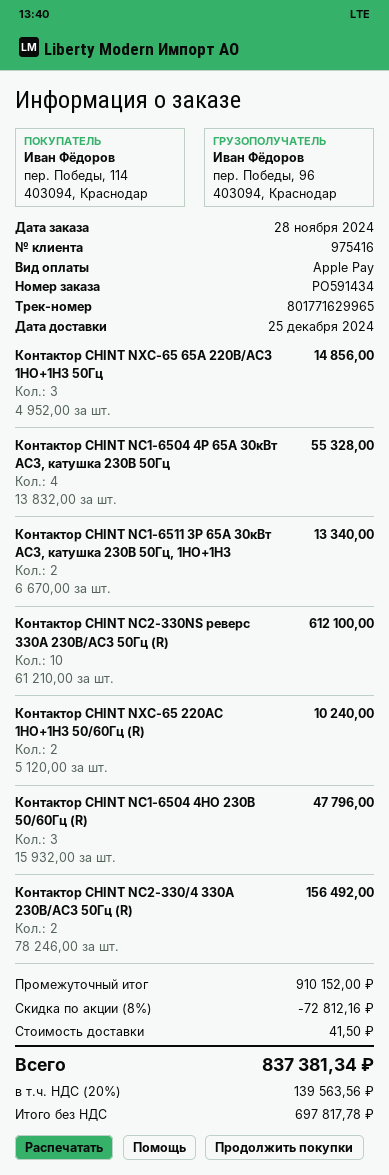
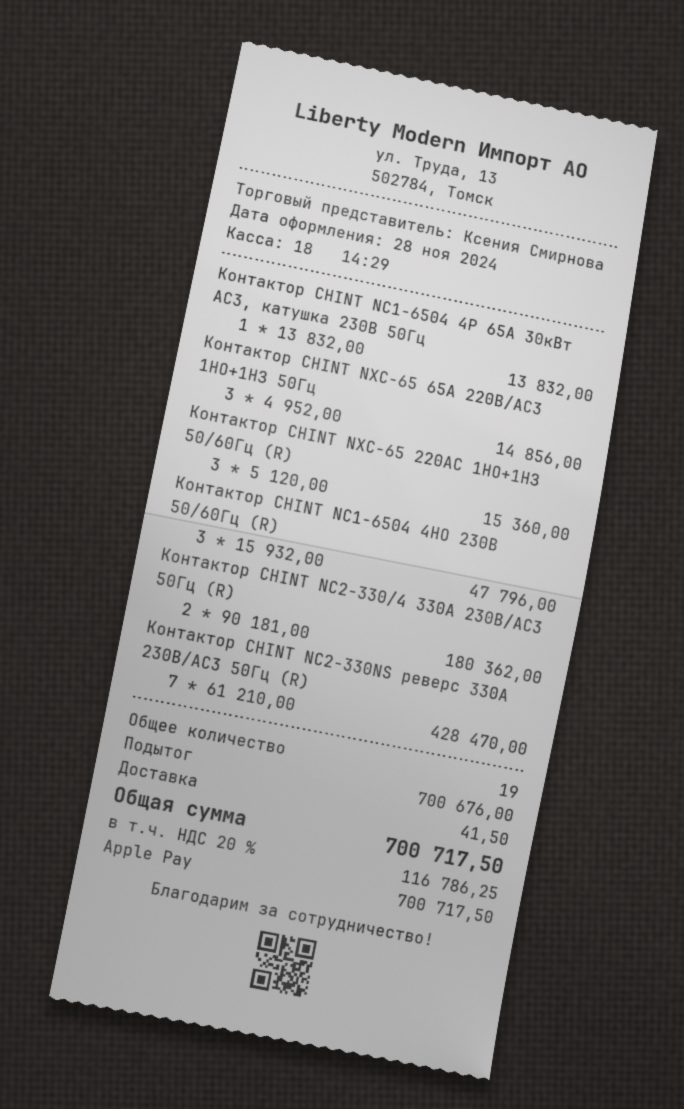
Контактор CHINT NC1-6504 4P 65А 30кВт AC3, катушка 230В 50Гц: 4 x 13832.00 = 55328.00 -> 1 x 13832.00 = 13832.00
Контактор CHINT NC1-6511 3P 65А 30кВт AC3, катушка 230В 50Гц, 1НО+1НЗ: 2 x 6670.00 = 13340.00 -> none
Контактор CHINT NC2-330NS реверс 330А 230В/АС3 50Гц (R): 10 x 61210.00 = 612100.00 -> 7 x 61210.00 = 428470.00
Контактор CHINT NXC-65 220AC 1НО+1НЗ 50/60Гц (R): 2 x 5120.00 = 10240.00 -> 3 x 5120.00 = 15360.00
Контактор CHINT NC2-330/4 330А 230В/АС3 50Гц (R): 2 x 78246.00 = 156492.00 -> 2 x 90181.00 = 180362.00
subtotal: 910152.00 -> 700676.00
discount: 8% = 72812.16 -> none
tax: 20% = 139563.56 -> 20% = 116786.25
total: 837381.34 -> 700717.50

